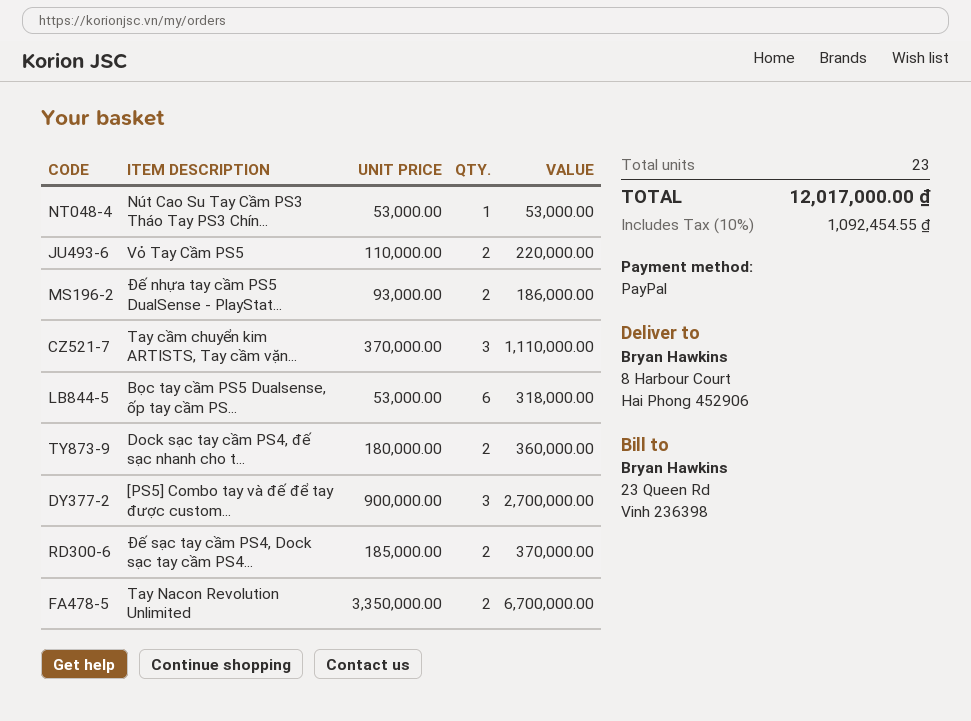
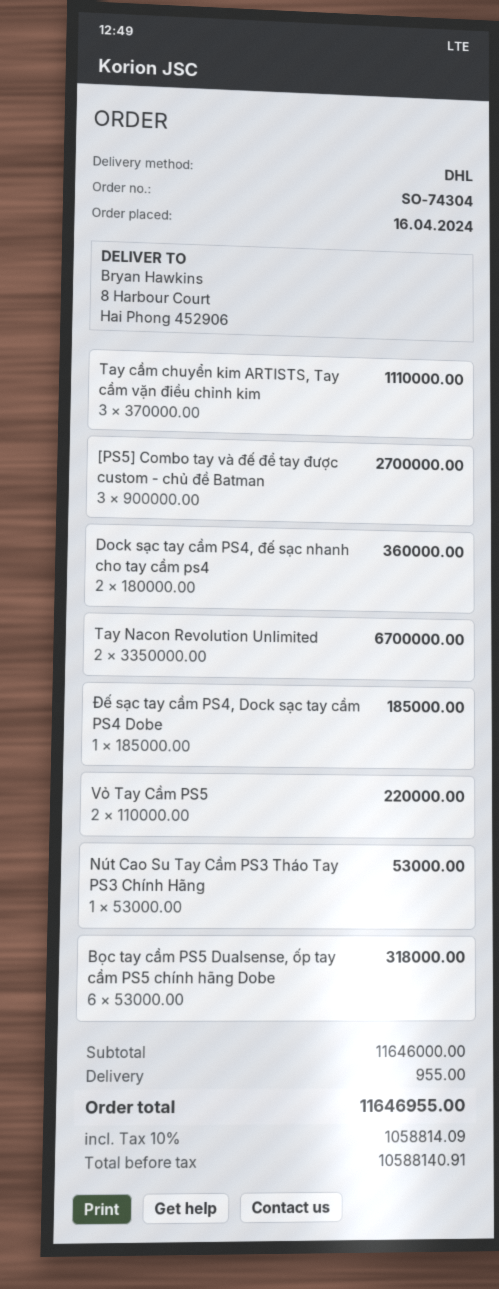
Đế nhựa tay cầm PS5 DualSense - PlayStat...: 2 x 93000.00 = 186000.00 -> none
Đế sạc tay cầm PS4, Dock sạc tay cầm PS4...: 2 x 185000.00 = 370000.00 -> 1 x 185000.00 = 185000.00
shipping: none -> 955.00
tax: 10% = 1092454.55 -> 10% = 1058814.09
total: 12017000.00 -> 11646955.00

